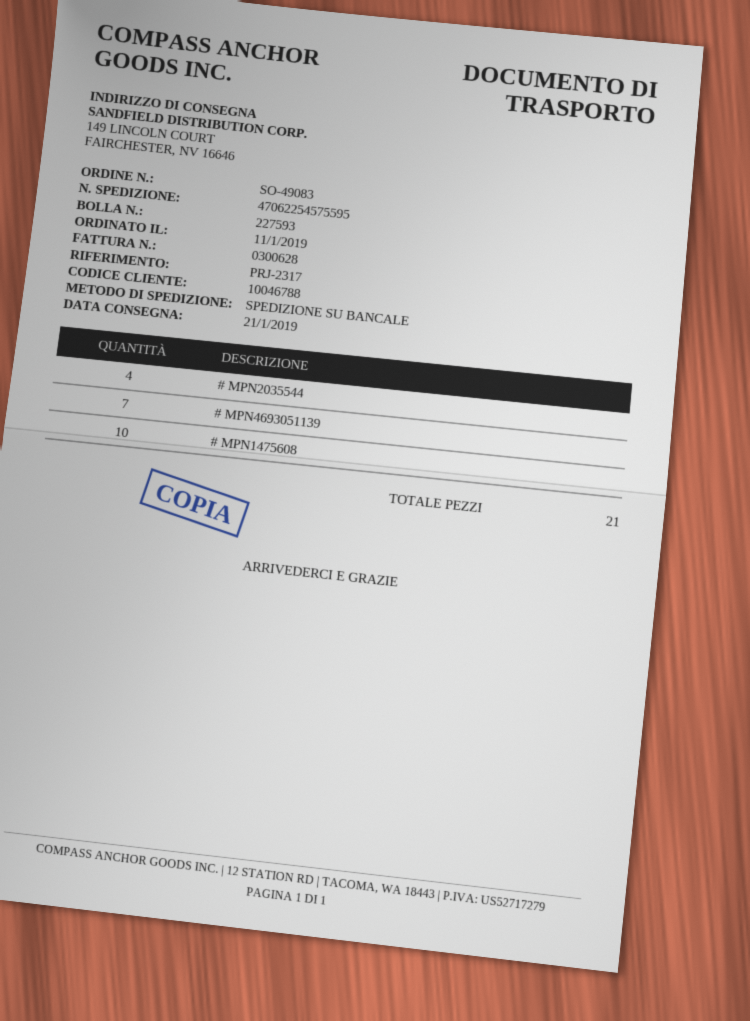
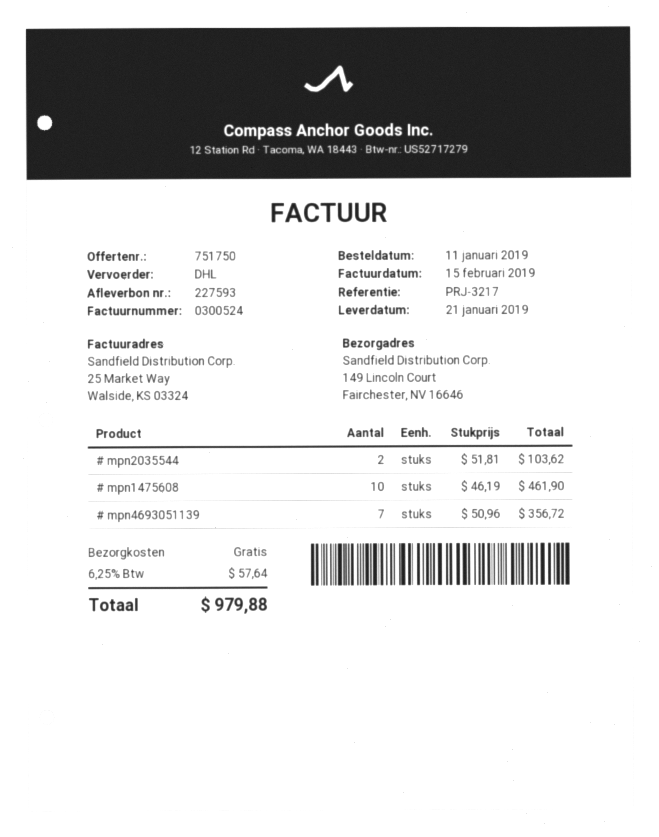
invoice number: 0300628 -> 0300524
reference: PRJ-2317 -> PRJ-3217
shipping method: pallet freight -> DHL
# MPN2035544: 4 -> 2

